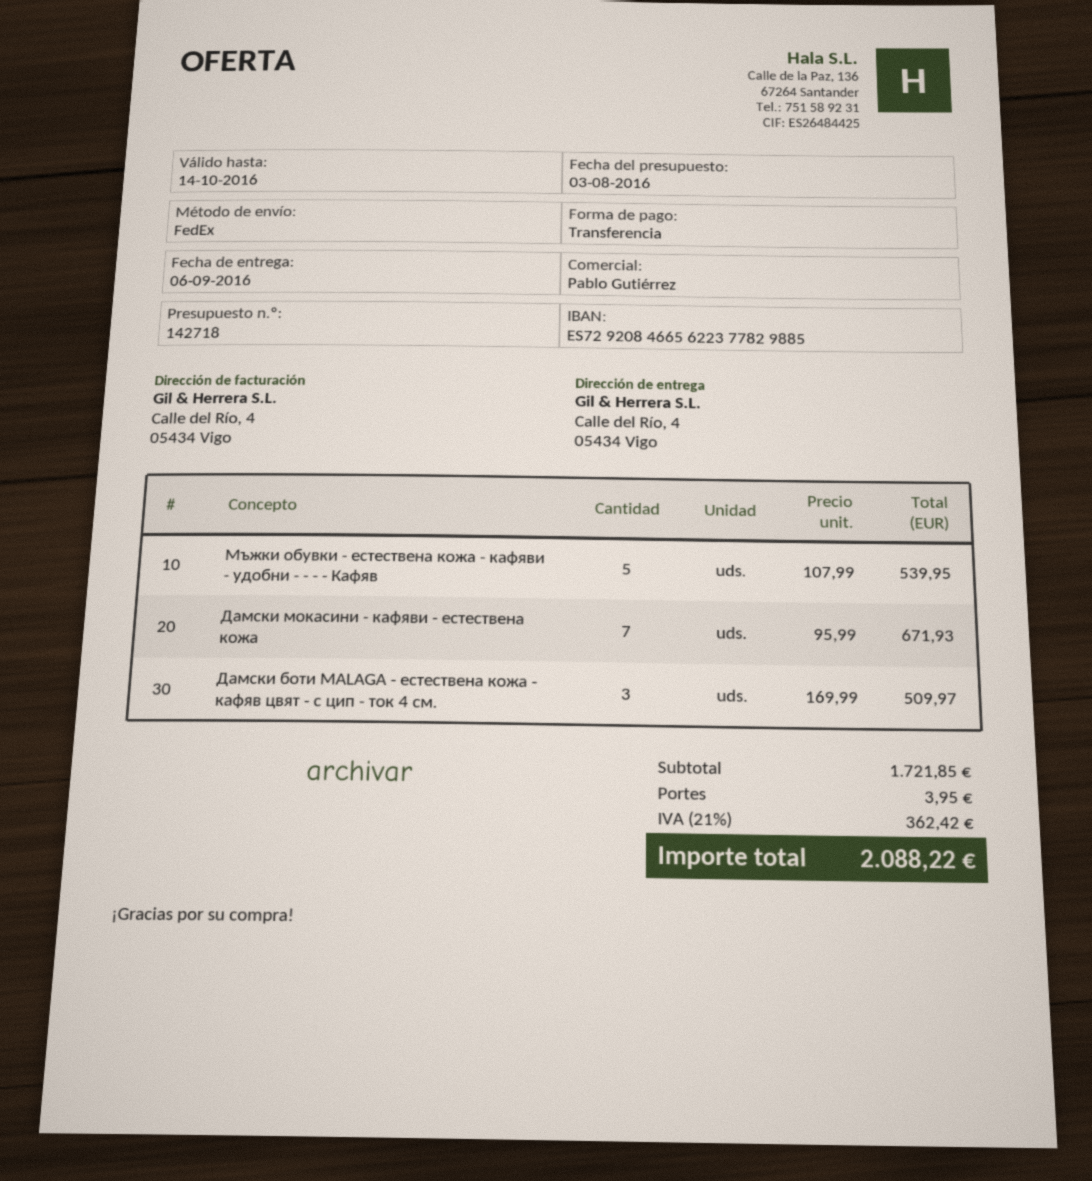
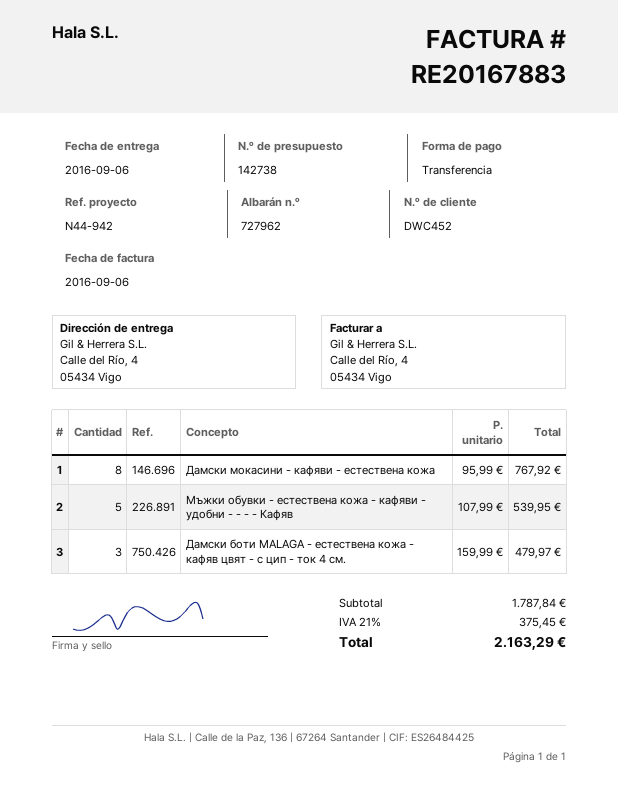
quote number: 142718 -> 142738
Дамски мокасини - кафяви - естествена кожа: 7 x 95.99 = 671.93 -> 8 x 95.99 = 767.92
Дамски боти MALAGA - естествена кожа - кафяв цвят - с цип - ток 4 см.: 3 x 169.99 = 509.97 -> 3 x 159.99 = 479.97
subtotal: 1721.85 -> 1787.84
shipping: 3.95 -> none
tax: 21% = 362.42 -> 21% = 375.45
total: 2088.22 -> 2163.29

